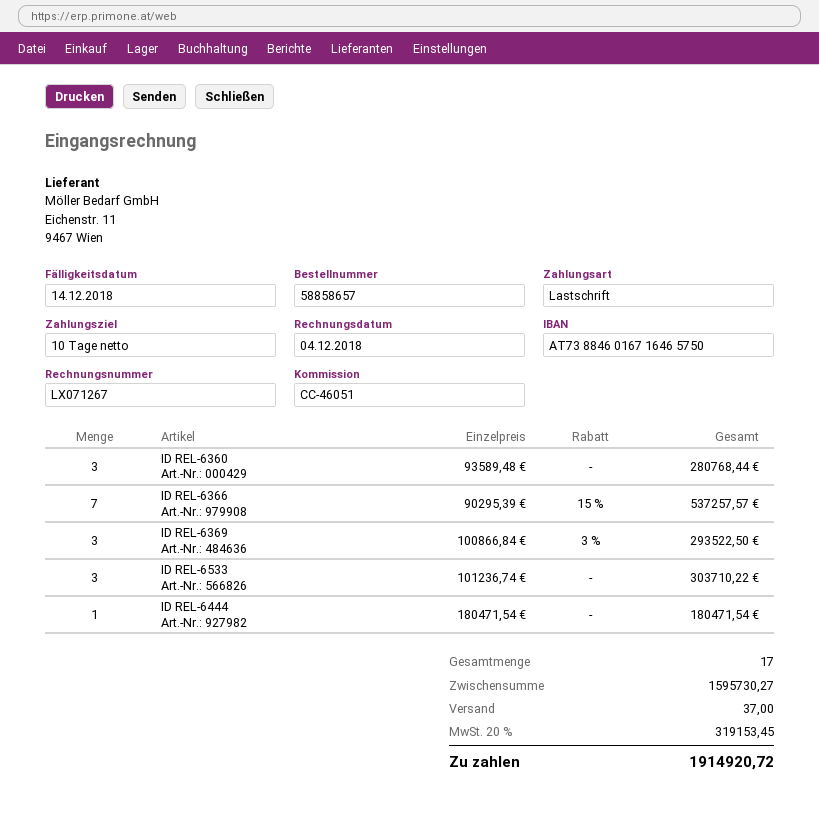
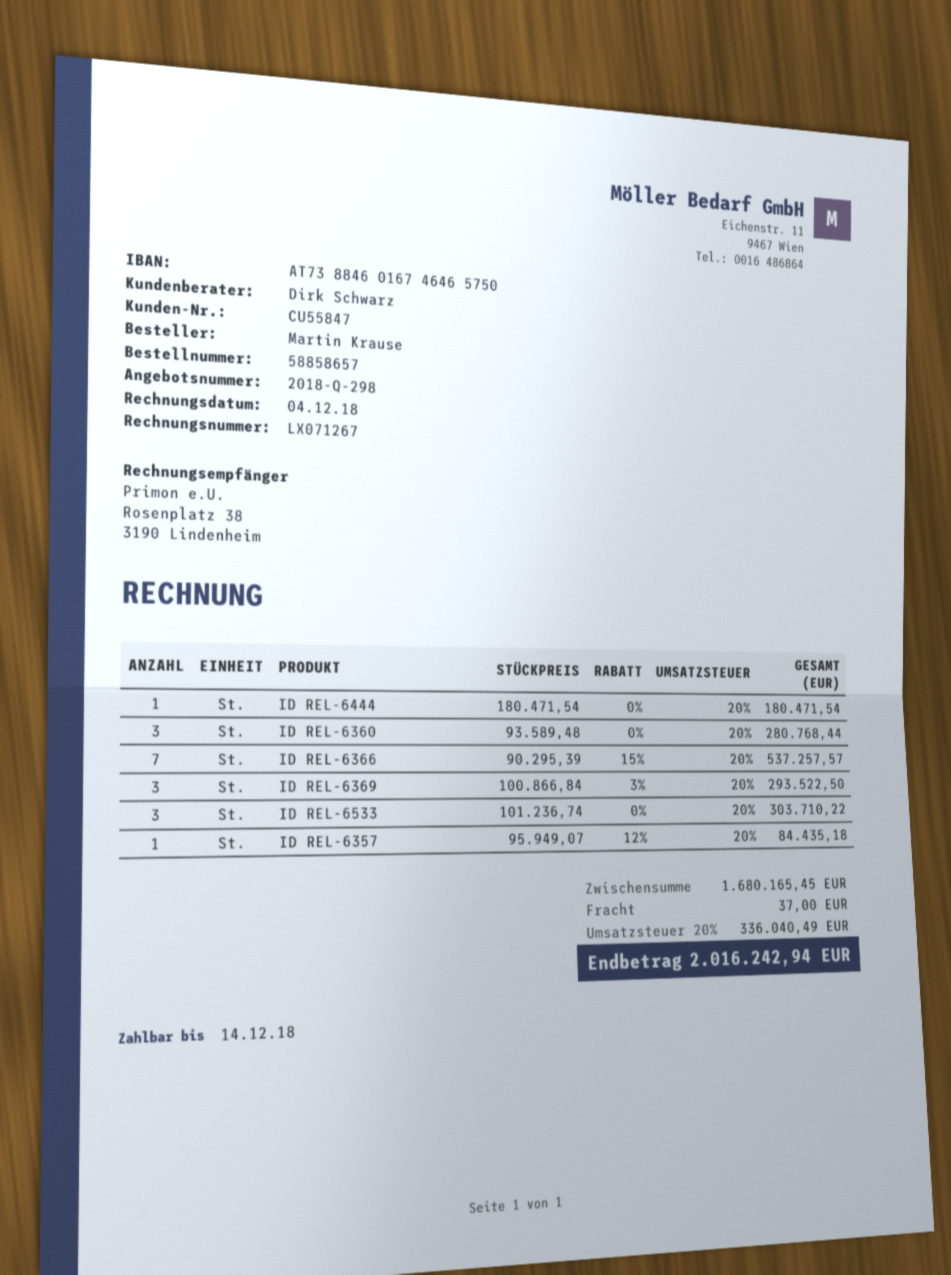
bank account: AT738846016716465750 -> AT738846016746465750
ID REL-6357: none -> 1 x 95949.07 - 12% = 84435.18
subtotal: 1595730.27 -> 1680165.45
tax: 20% = 319153.45 -> 20% = 336040.49
total: 1914920.72 -> 2016242.94

